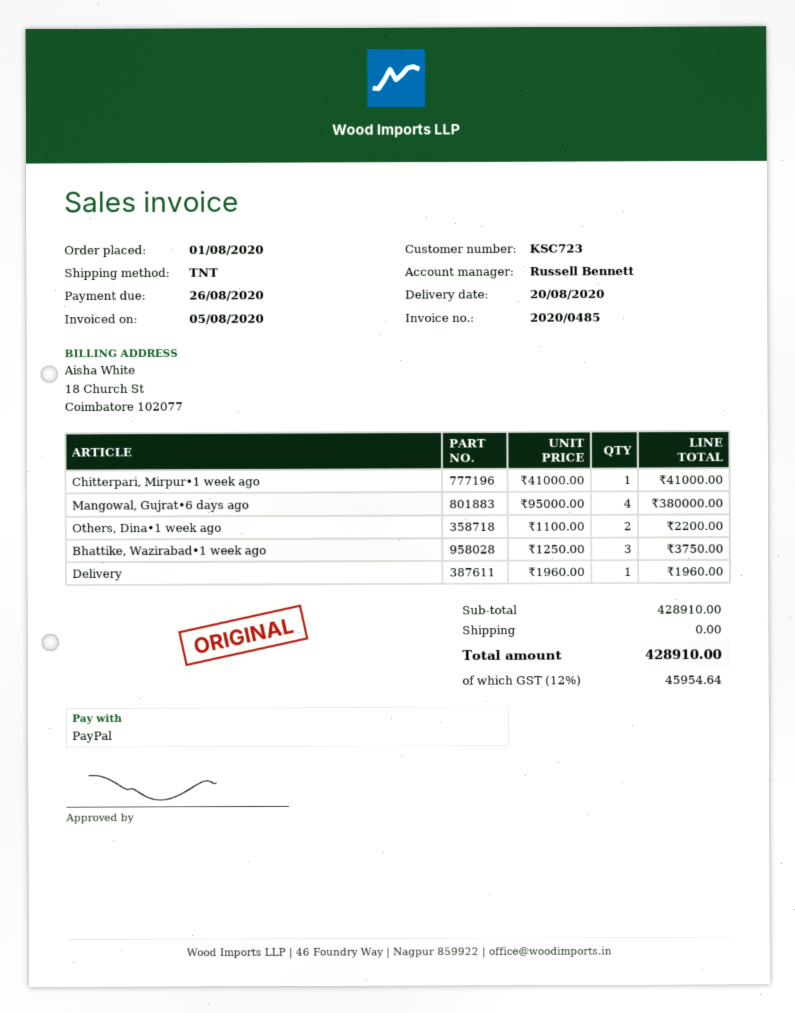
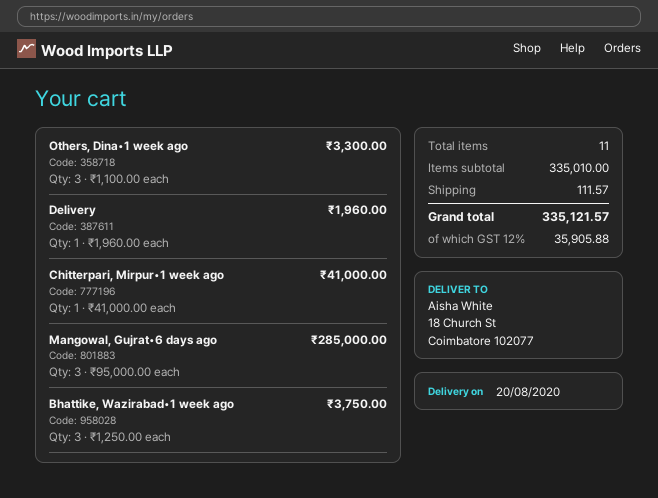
Mangowal, Gujrat•6 days ago: 4 x 95000.00 = 380000.00 -> 3 x 95000.00 = 285000.00
Others, Dina•1 week ago: 2 x 1100.00 = 2200.00 -> 3 x 1100.00 = 3300.00
subtotal: 428910.00 -> 335010.00
shipping: 0.00 -> 111.57
tax: 12% = 45954.64 -> 12% = 35905.88
total: 428910.00 -> 335121.57

